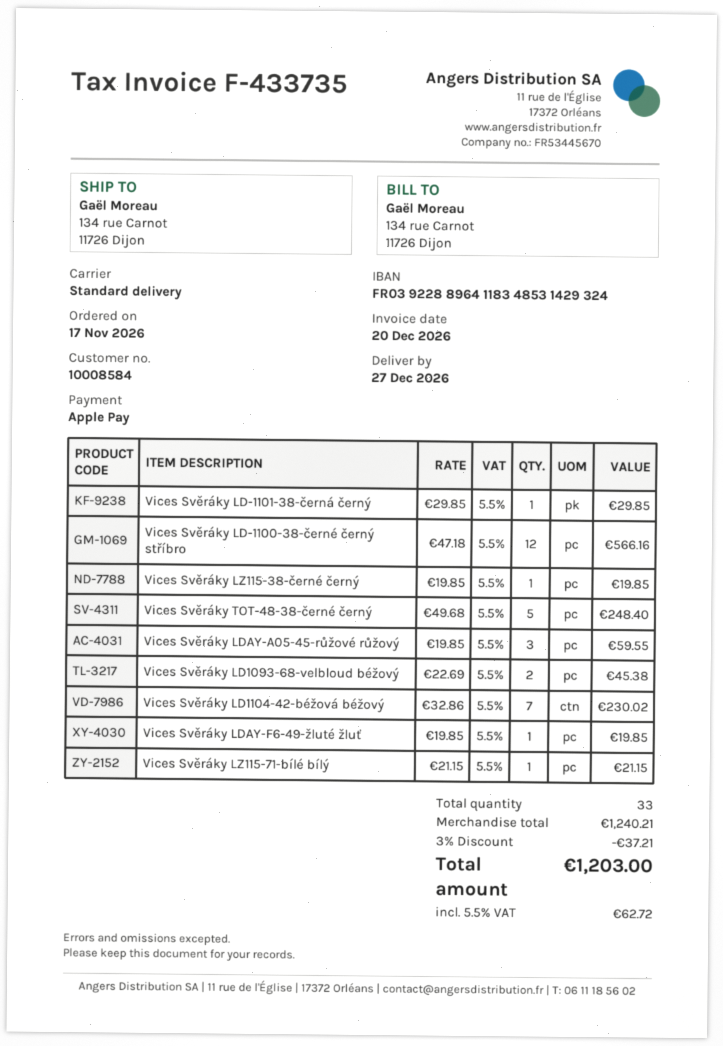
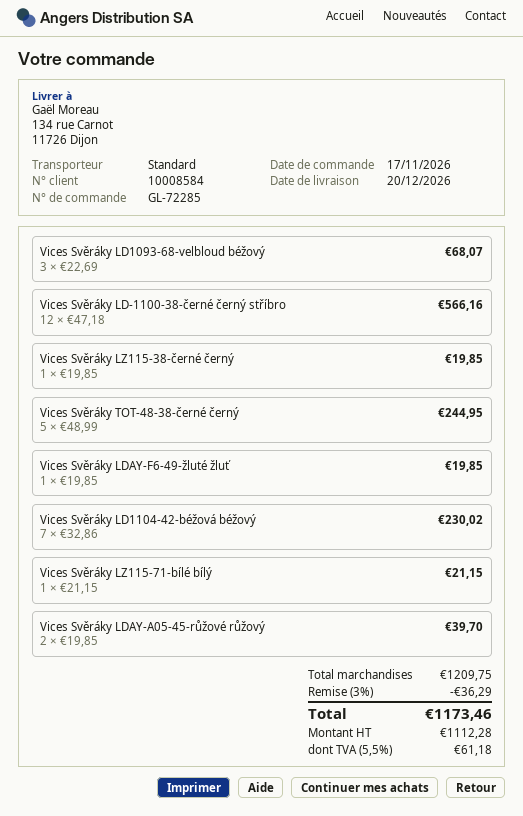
delivery date: 2026-12-27 -> 2026-12-20
Vices Svěráky LD-1101-38-černá černý: 1 x 29.85 = 29.85 -> none
Vices Svěráky TOT-48-38-černé černý: 5 x 49.68 = 248.40 -> 5 x 48.99 = 244.95
Vices Svěráky LDAY-A05-45-růžové růžový: 3 x 19.85 = 59.55 -> 2 x 19.85 = 39.70
Vices Svěráky LD1093-68-velbloud béžový: 2 x 22.69 = 45.38 -> 3 x 22.69 = 68.07
subtotal: 1240.21 -> 1209.75
discount: 3% = 37.21 -> 3% = 36.29
tax: 5.5% = 62.72 -> 5.5% = 61.18
total: 1203.00 -> 1173.46

